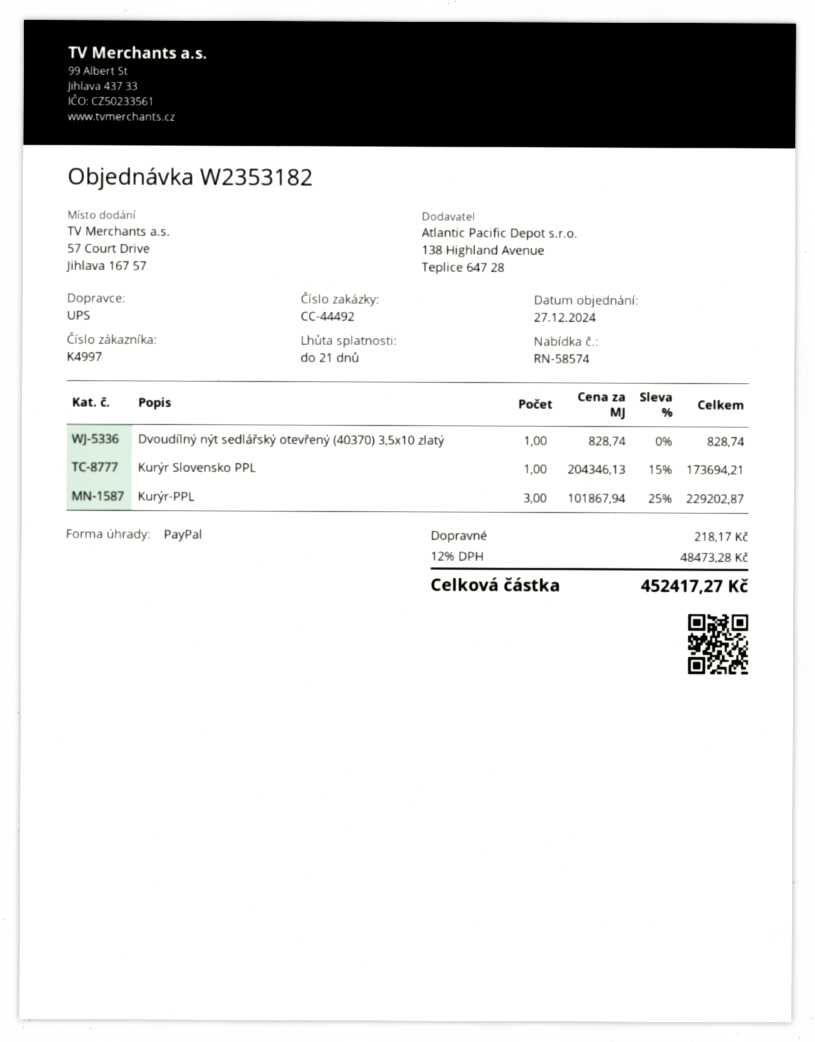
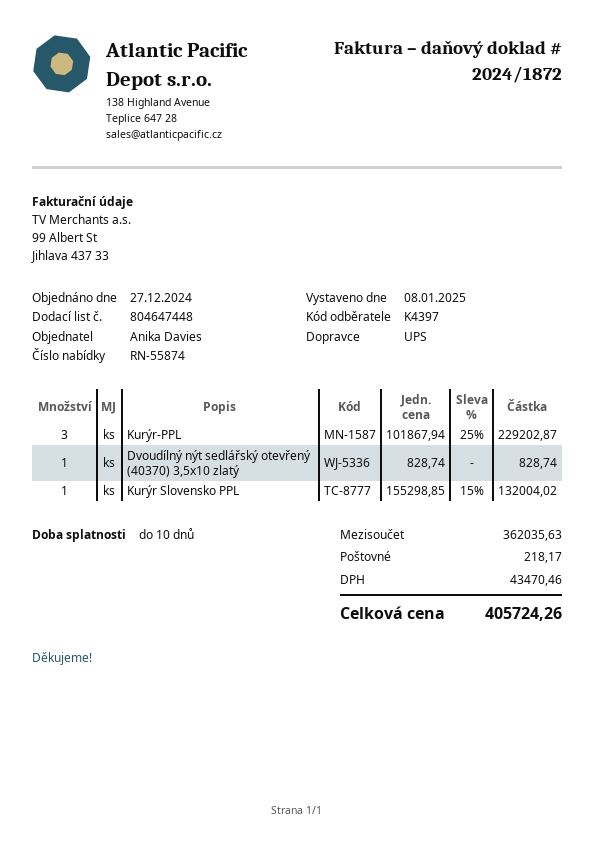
quote number: RN-58574 -> RN-55874
payment terms: 21 days -> 10 days
customer number: K4997 -> K4397
Kurýr Slovensko PPL: 1 x 204346.13 - 15% = 173694.21 -> 1 x 155298.85 - 15% = 132004.02
tax: 48473.28 -> 43470.46
total: 452417.27 -> 405724.26

